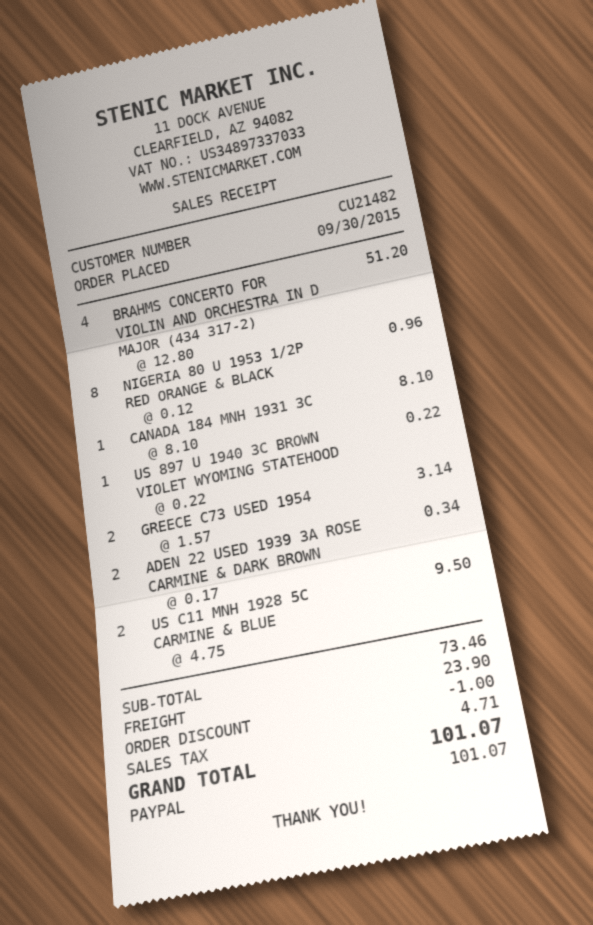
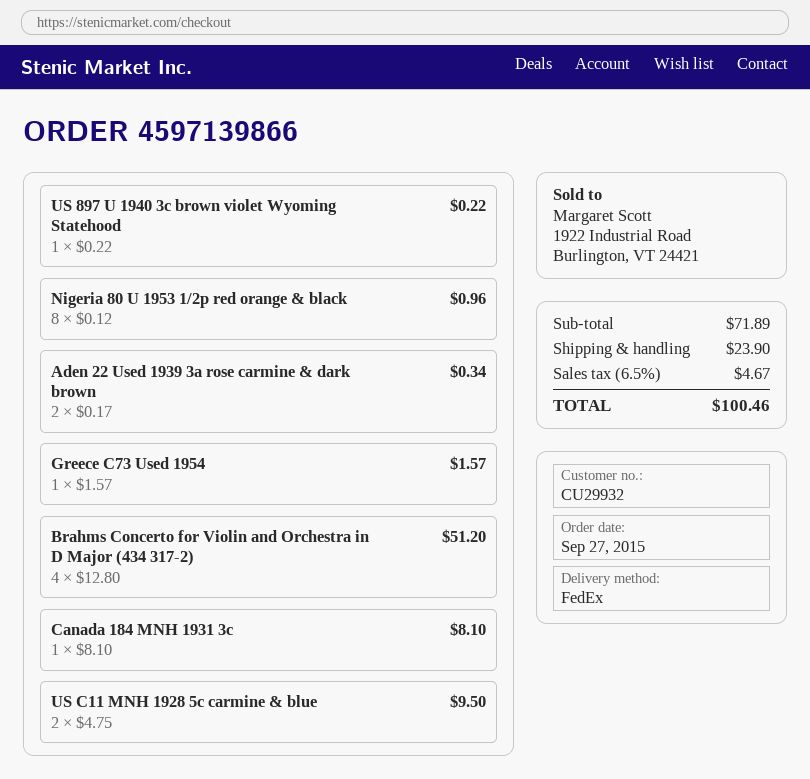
order date: 2015-09-30 -> 2015-09-27
customer number: CU21482 -> CU29932
GREECE C73 USED 1954: 2 x 1.57 = 3.14 -> 1 x 1.57 = 1.57
subtotal: 73.46 -> 71.89
discount: 1.00 -> none
tax: 4.71 -> 4.67
total: 101.07 -> 100.46

